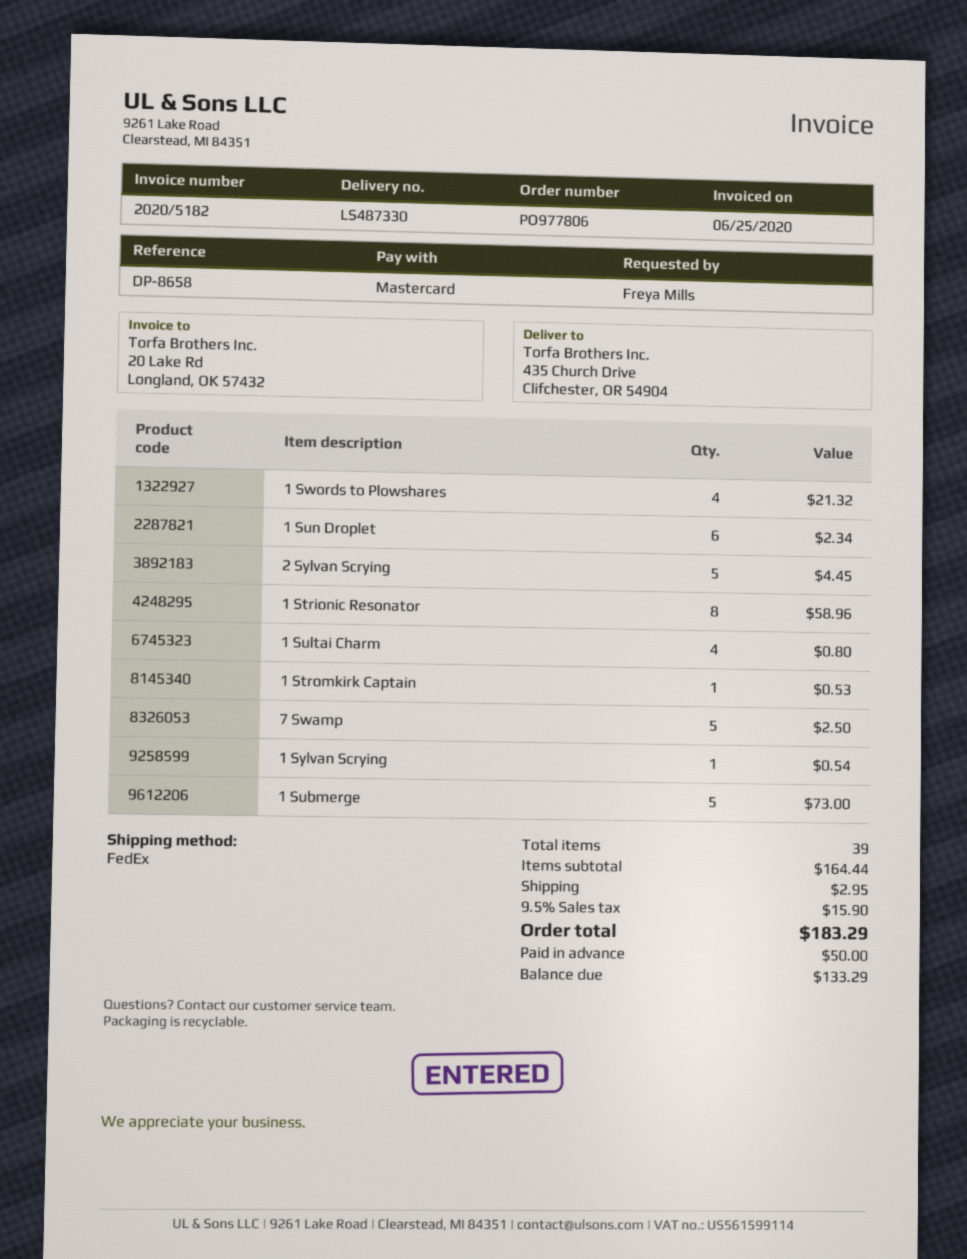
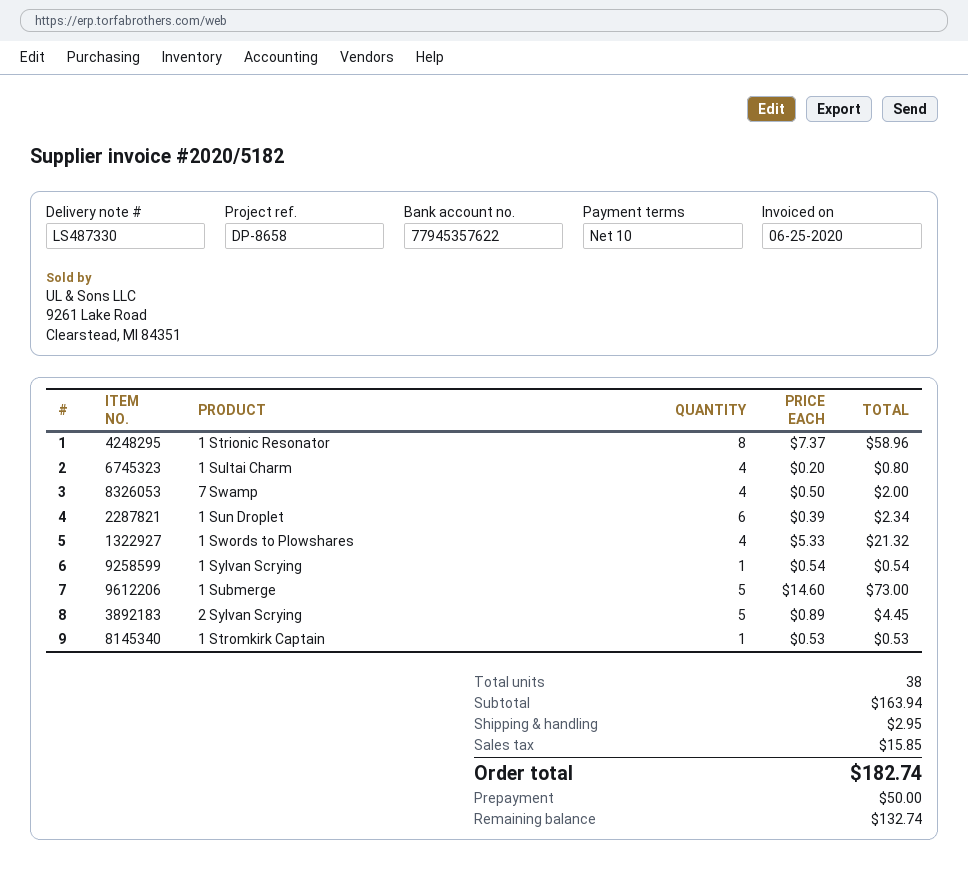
7 Swamp: 5 for 2.50 -> 4 for 2.00
total quantity: 39 -> 38
subtotal: 164.44 -> 163.94
tax: 15.90 -> 15.85
total: 183.29 -> 182.74
balance: 133.29 -> 132.74

